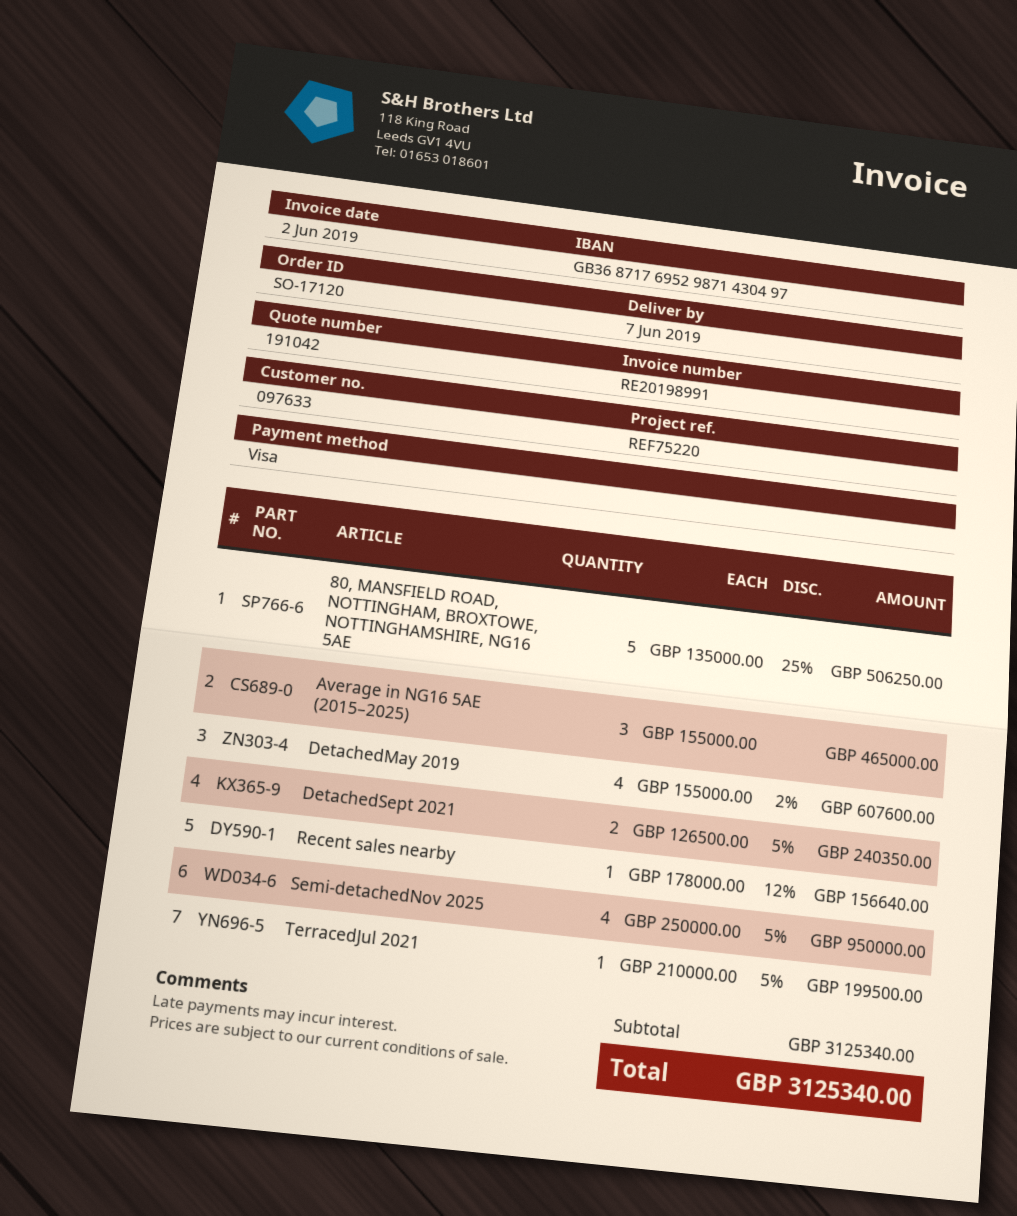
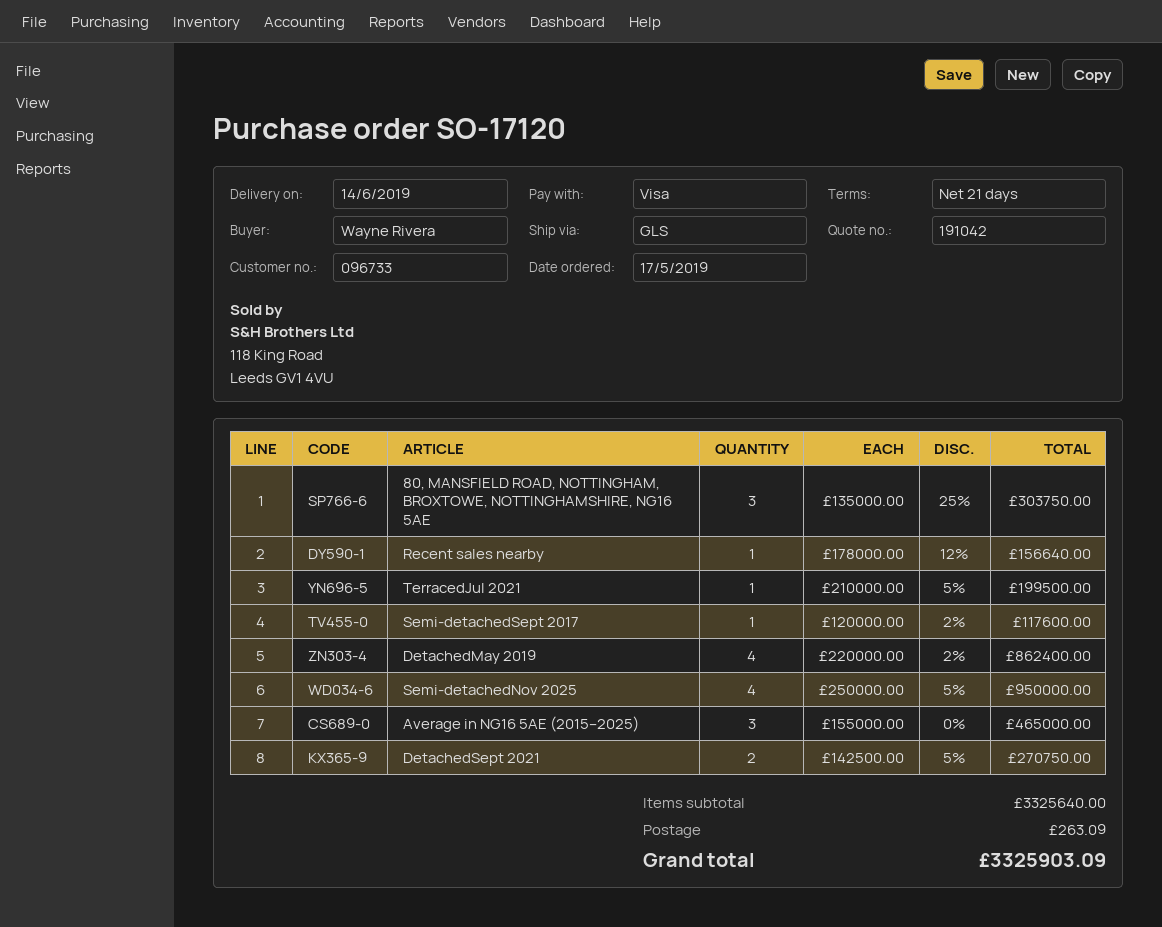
delivery date: 2019-06-07 -> 2019-06-14
customer number: 097633 -> 096733
80, MANSFIELD ROAD, NOTTINGHAM, BROXTOWE, NOTTINGHAMSHIRE, NG16 5AE: 5 x 135000.00 - 25% = 506250.00 -> 3 x 135000.00 - 25% = 303750.00
DetachedMay 2019: 4 x 155000.00 - 2% = 607600.00 -> 4 x 220000.00 - 2% = 862400.00
DetachedSept 2021: 2 x 126500.00 - 5% = 240350.00 -> 2 x 142500.00 - 5% = 270750.00
Semi-detachedSept 2017: none -> 1 x 120000.00 - 2% = 117600.00
subtotal: 3125340.00 -> 3325640.00
shipping: none -> 263.09
total: 3125340.00 -> 3325903.09

